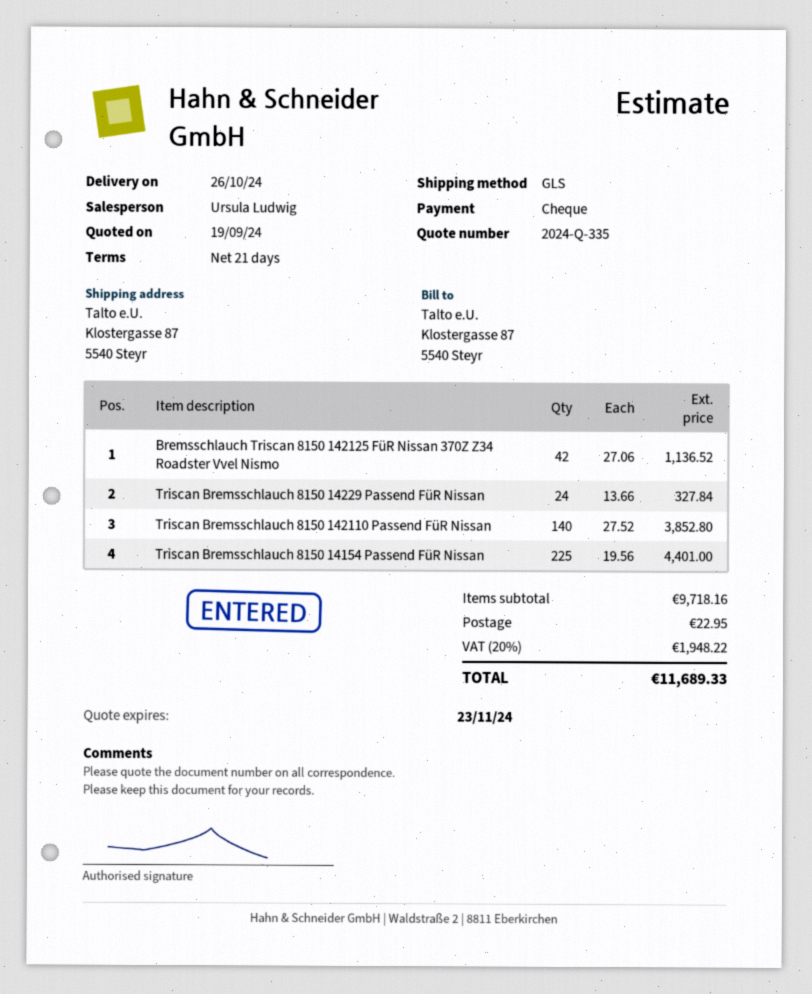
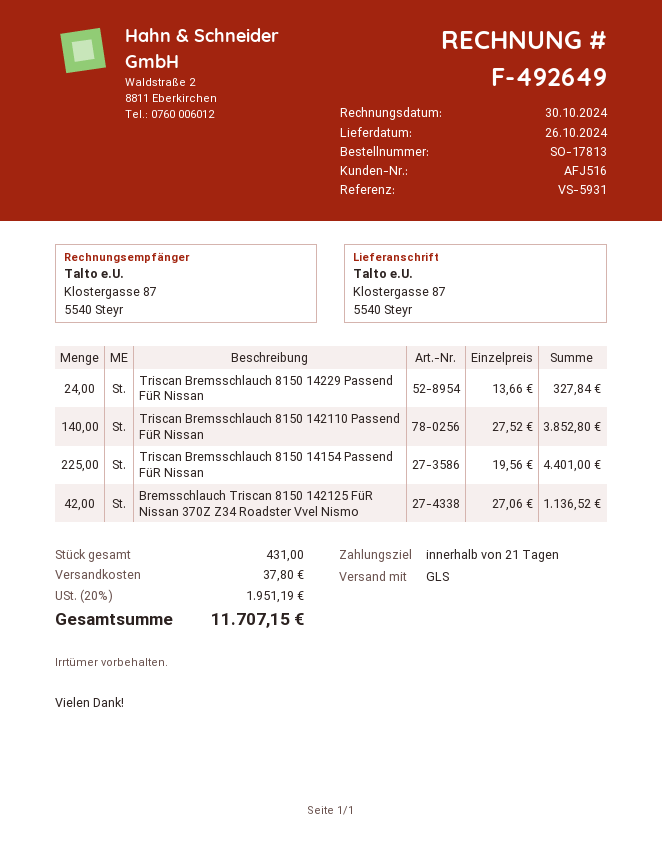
shipping: 22.95 -> 37.80
tax: 20% = 1948.22 -> 20% = 1951.19
total: 11689.33 -> 11707.15

